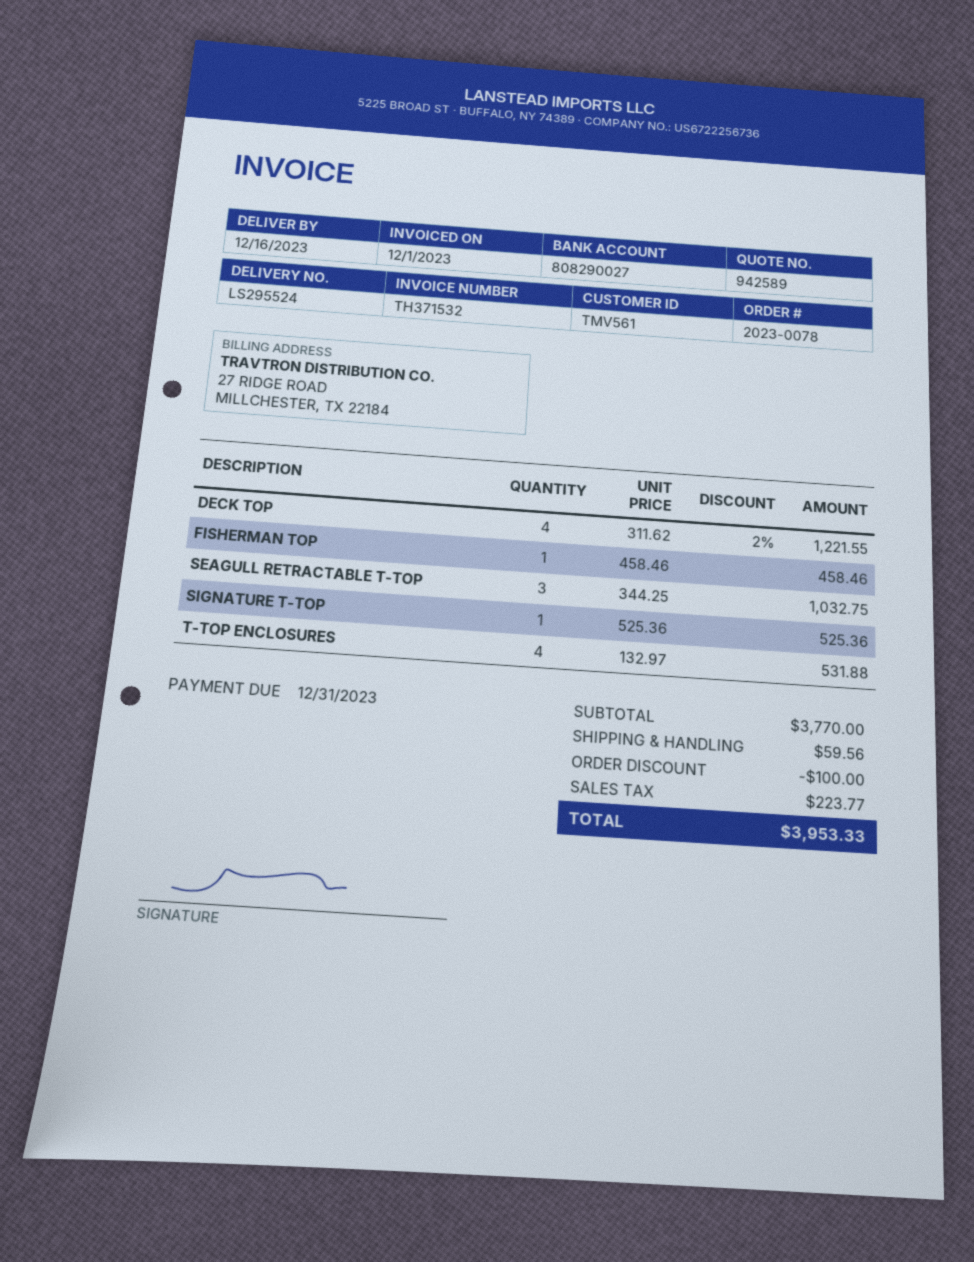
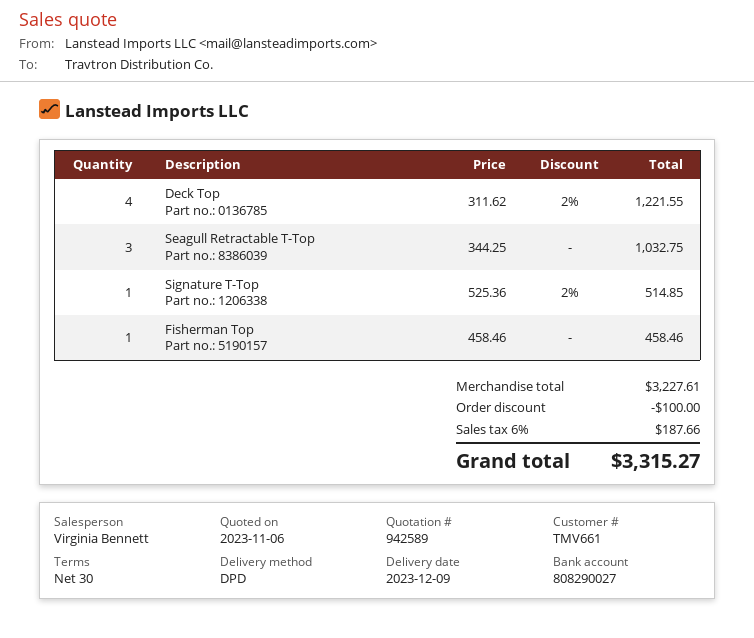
delivery date: 2023-12-16 -> 2023-12-09
customer number: TMV561 -> TMV661
SIGNATURE T-TOP: 1 x 525.36 = 525.36 -> 1 x 525.36 - 2% = 514.85
T-TOP ENCLOSURES: 4 x 132.97 = 531.88 -> none
subtotal: 3770.00 -> 3227.61
shipping: 59.56 -> none
tax: 223.77 -> 187.66
total: 3953.33 -> 3315.27

